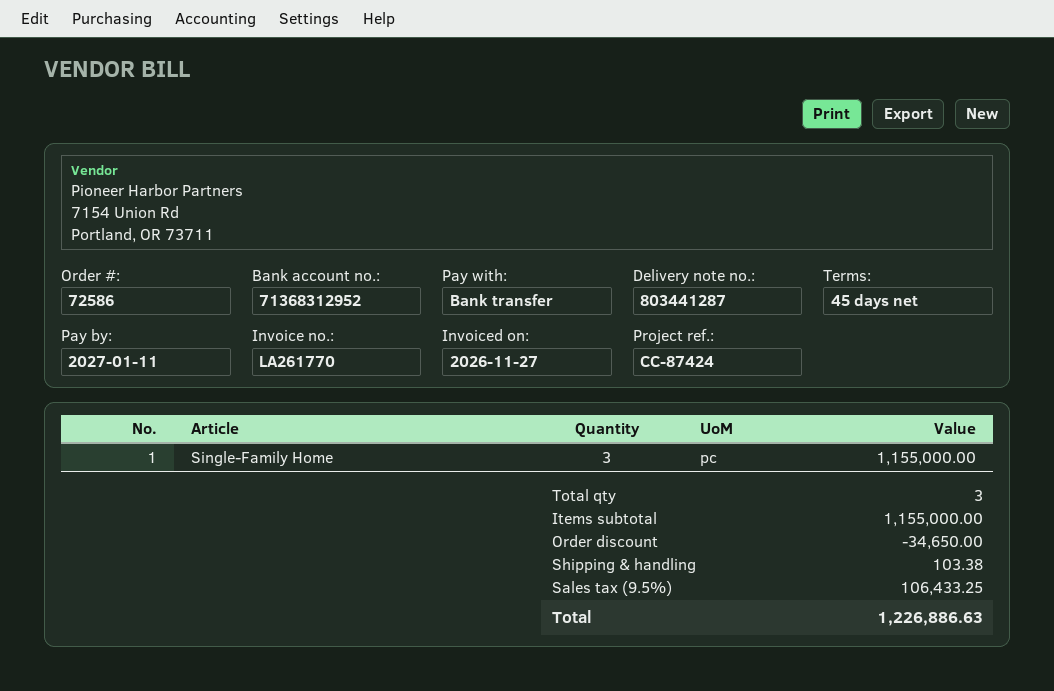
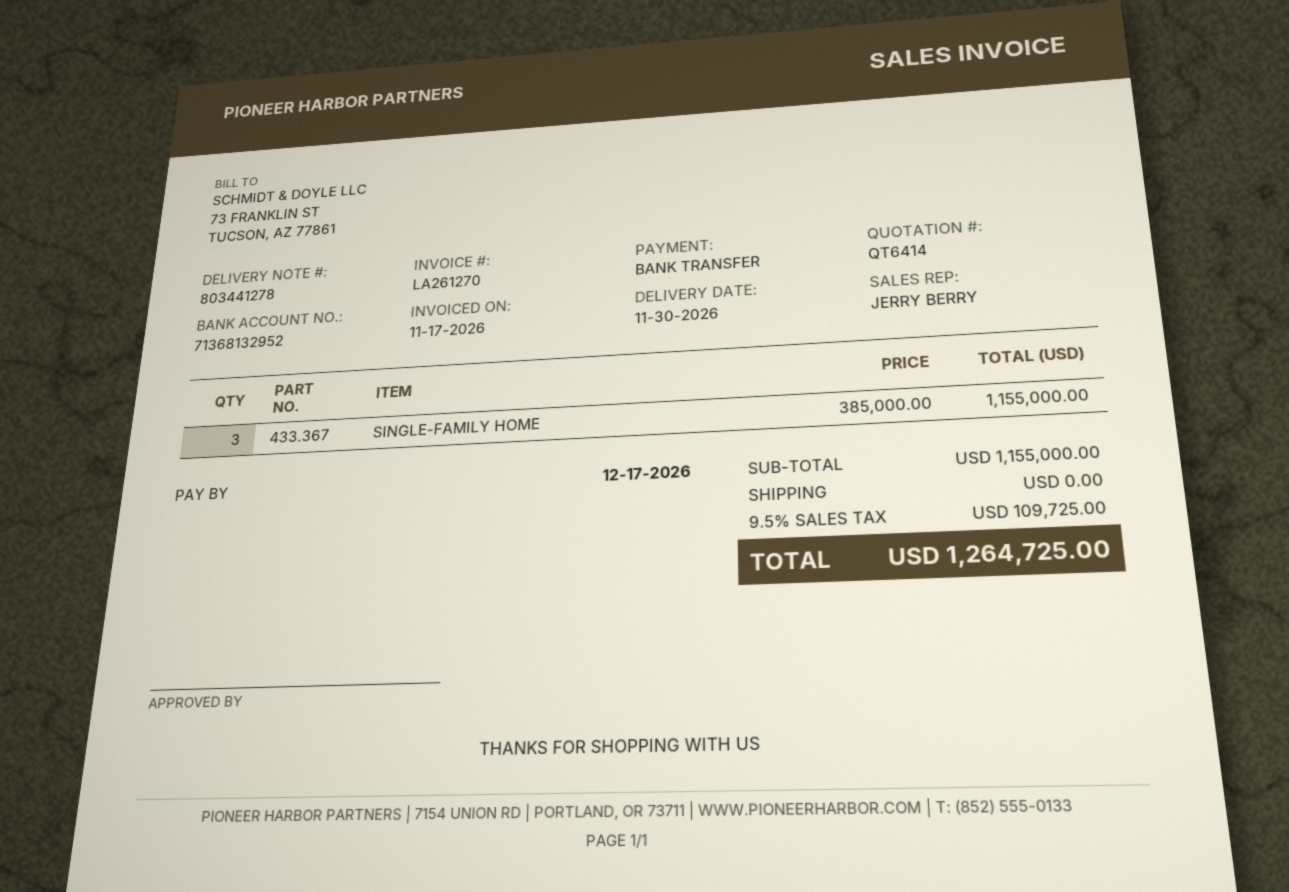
delivery note number: 803441287 -> 803441278
invoice number: LA261770 -> LA261270
invoice date: 2026-11-27 -> 2026-11-17
due date: 2027-01-11 -> 2026-12-17
bank account: 71368312952 -> 71368132952
discount: 34650.00 -> none
shipping: 103.38 -> 0.00
tax: 9.5% = 106433.25 -> 9.5% = 109725.00
total: 1226886.63 -> 1264725.00

